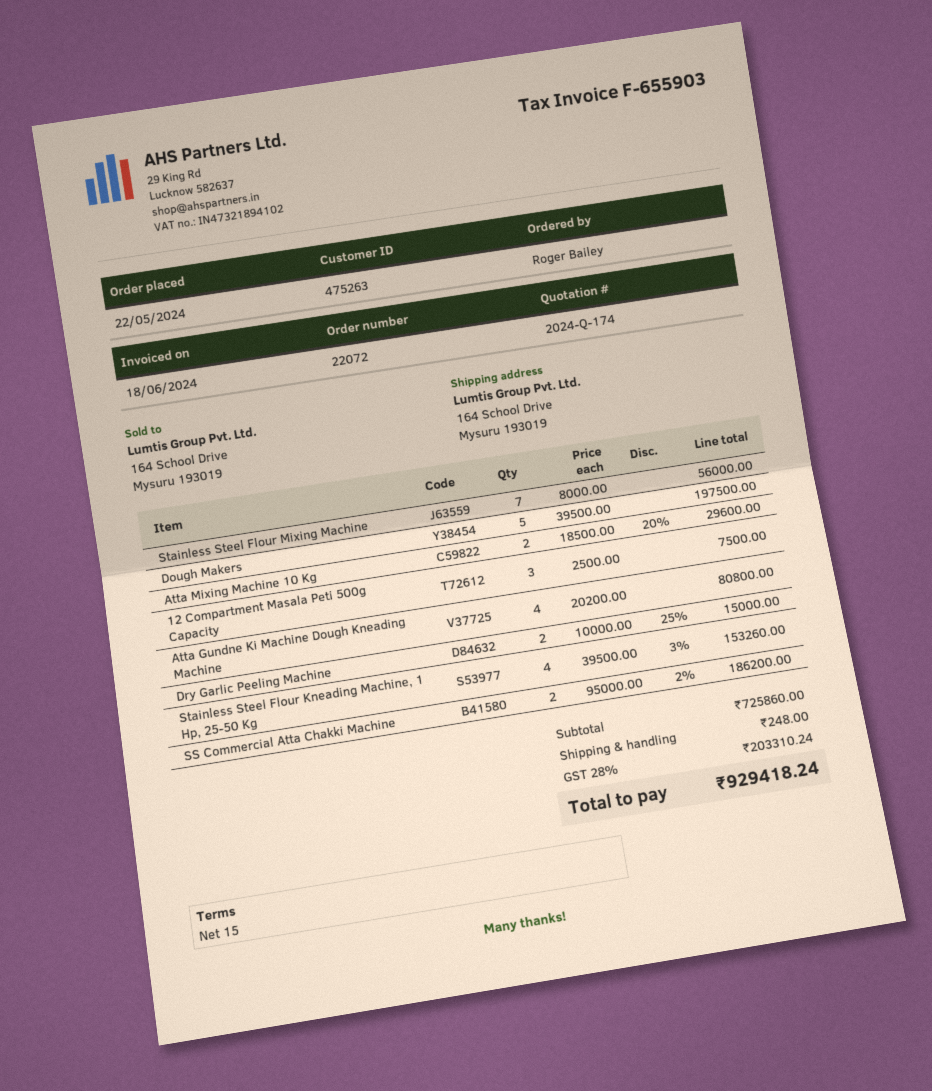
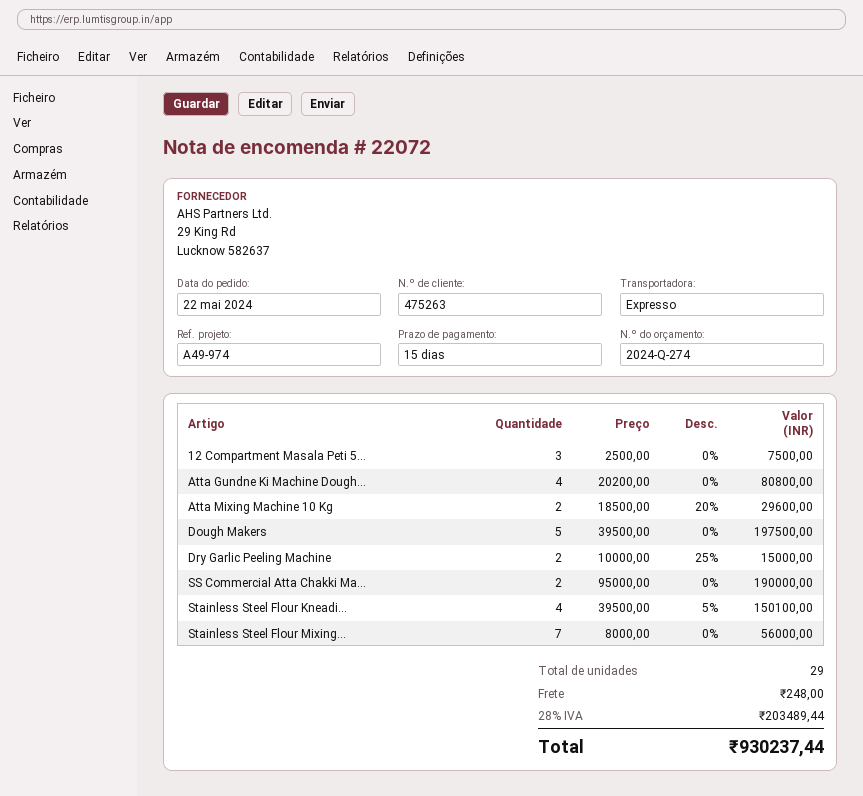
quote number: 2024-Q-174 -> 2024-Q-274
Stainless Steel Flour Kneading Machine, 1 Hp, 25-50 Kg: 4 x 39500.00 - 3% = 153260.00 -> 4 x 39500.00 - 5% = 150100.00
SS Commercial Atta Chakki Machine: 2 x 95000.00 - 2% = 186200.00 -> 2 x 95000.00 = 190000.00
tax: 28% = 203310.24 -> 28% = 203489.44
total: 929418.24 -> 930237.44

